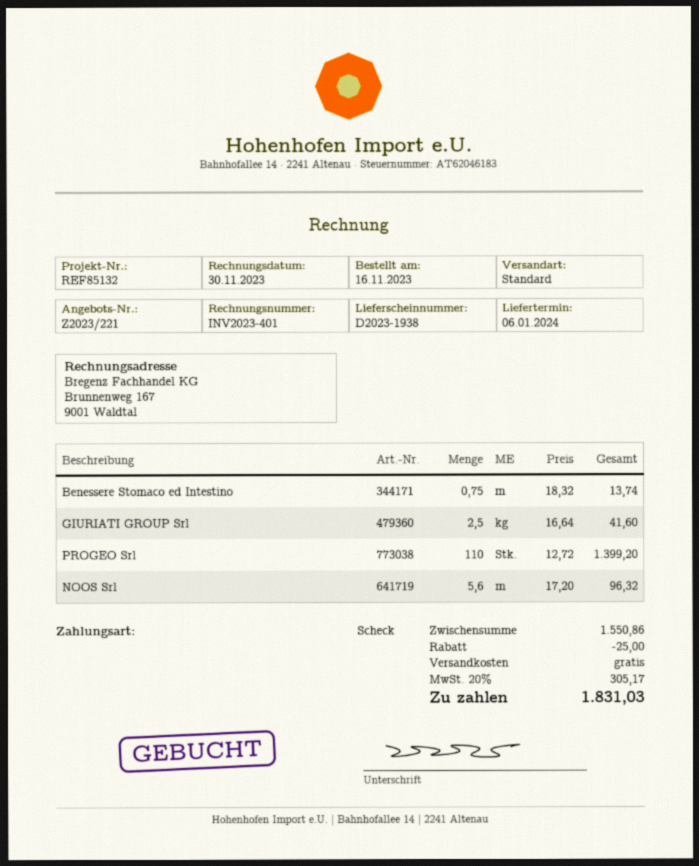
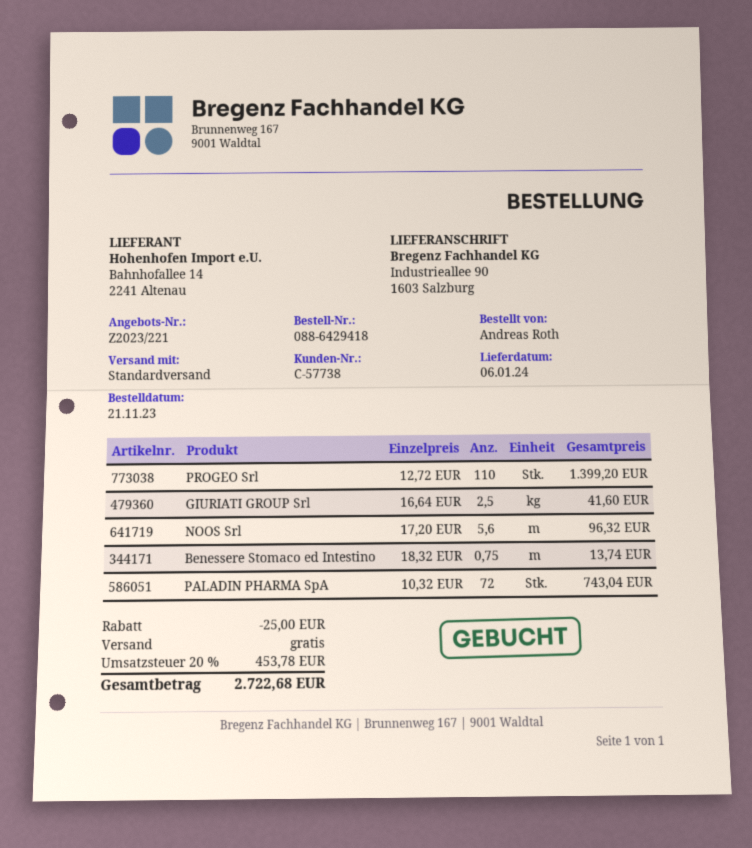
order date: 2023-11-16 -> 2023-11-21
PALADIN PHARMA SpA: none -> 72 x 10.32 = 743.04
tax: 20% = 305.17 -> 20% = 453.78
total: 1831.03 -> 2722.68

